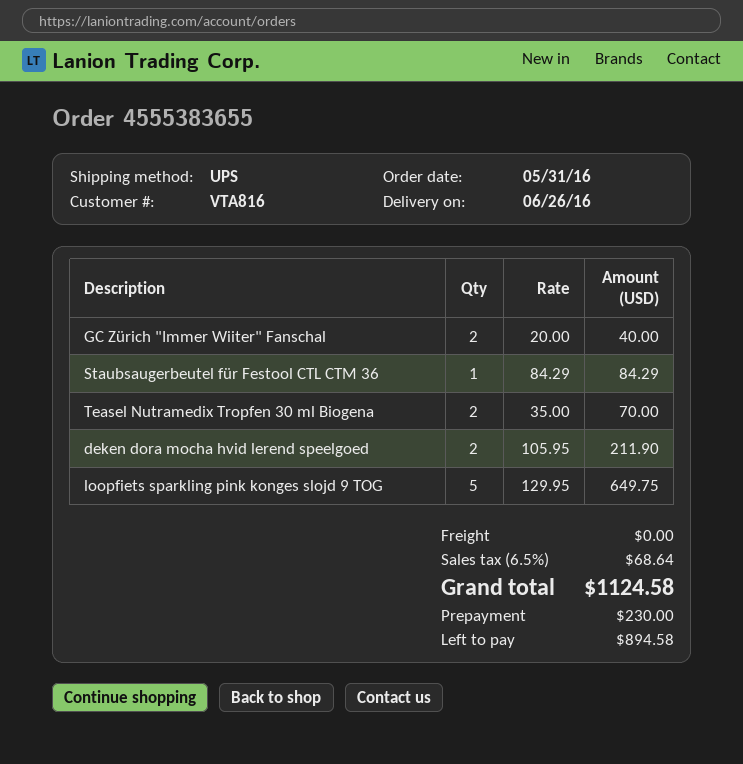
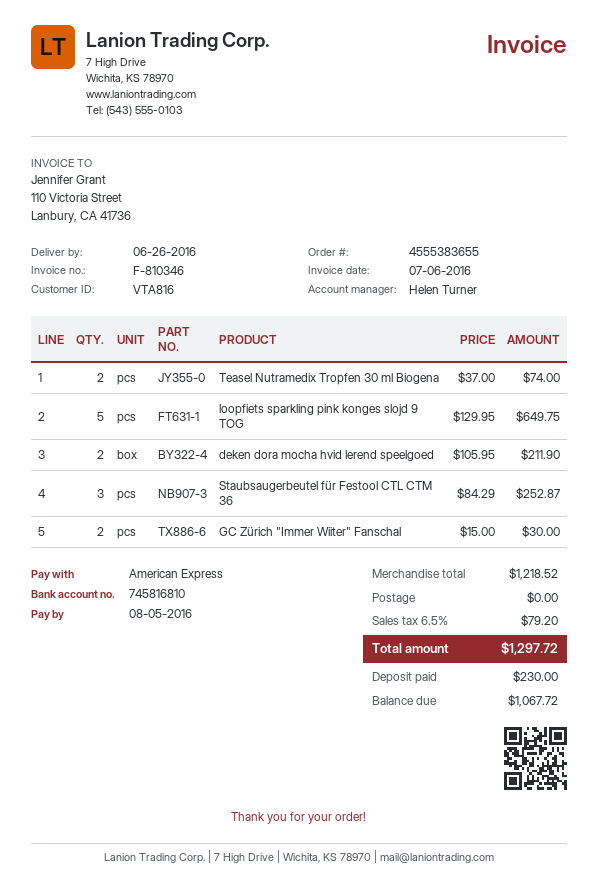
GC Zürich "Immer Wiiter" Fanschal: 2 x 20.00 = 40.00 -> 2 x 15.00 = 30.00
Staubsaugerbeutel für Festool CTL CTM 36: 1 x 84.29 = 84.29 -> 3 x 84.29 = 252.87
Teasel Nutramedix Tropfen 30 ml Biogena: 2 x 35.00 = 70.00 -> 2 x 37.00 = 74.00
tax: 6.5% = 68.64 -> 6.5% = 79.20
total: 1124.58 -> 1297.72
balance: 894.58 -> 1067.72

